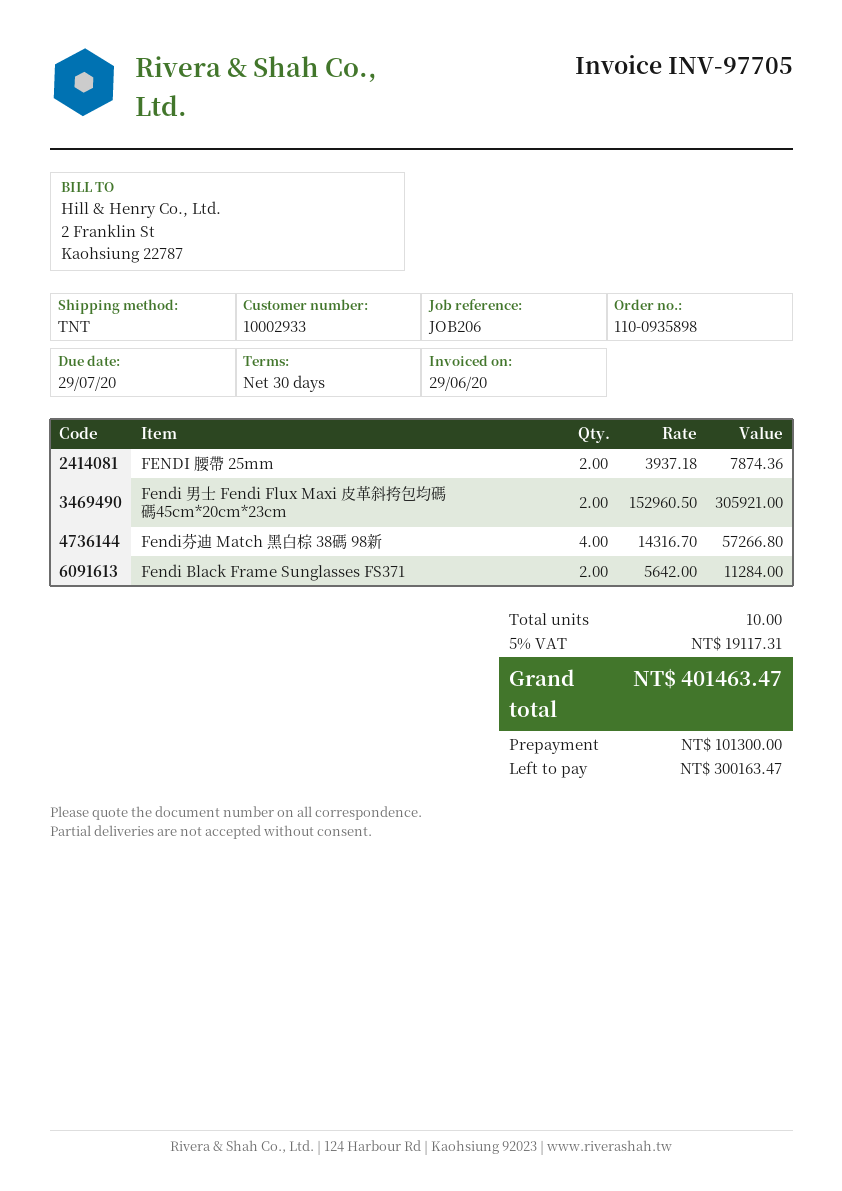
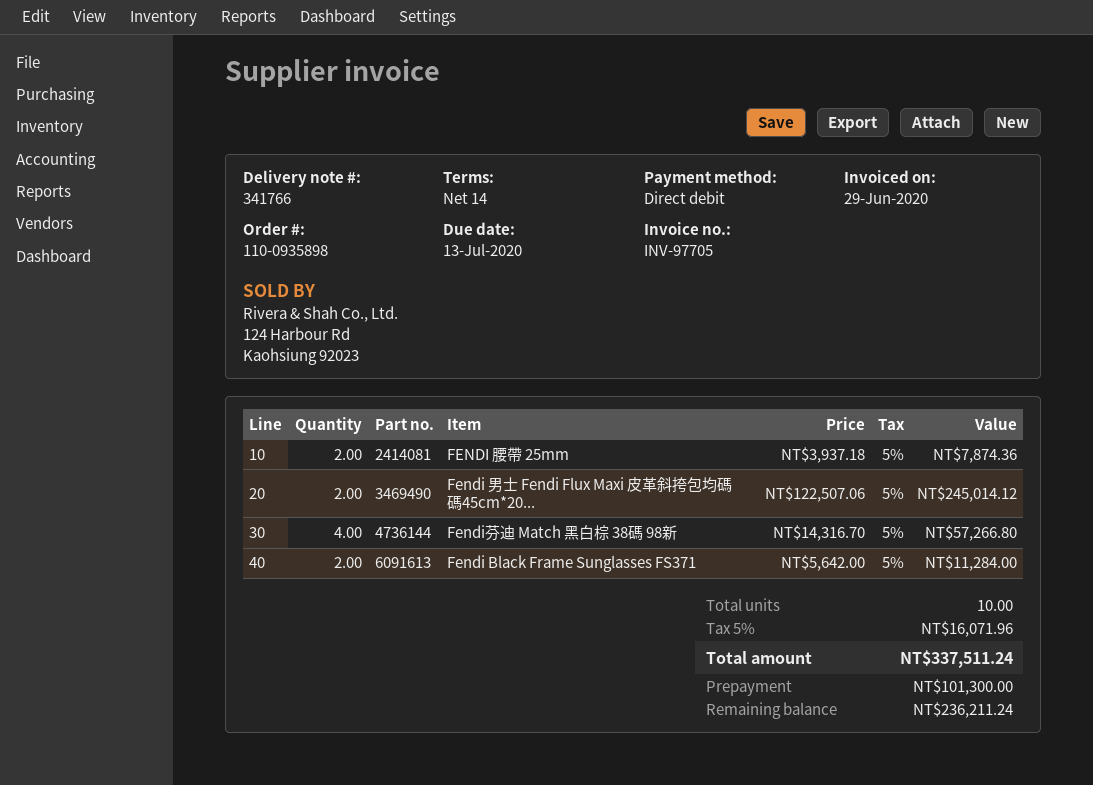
payment terms: 30 days -> 14 days
due date: 2020-07-29 -> 2020-07-13
Fendi 男士 Fendi Flux Maxi 皮革斜挎包均碼碼45cm*20cm*23cm: 2 x 152960.50 = 305921.00 -> 2 x 122507.06 = 245014.12
tax: 5% = 19117.31 -> 5% = 16071.96
total: 401463.47 -> 337511.24
balance: 300163.47 -> 236211.24

